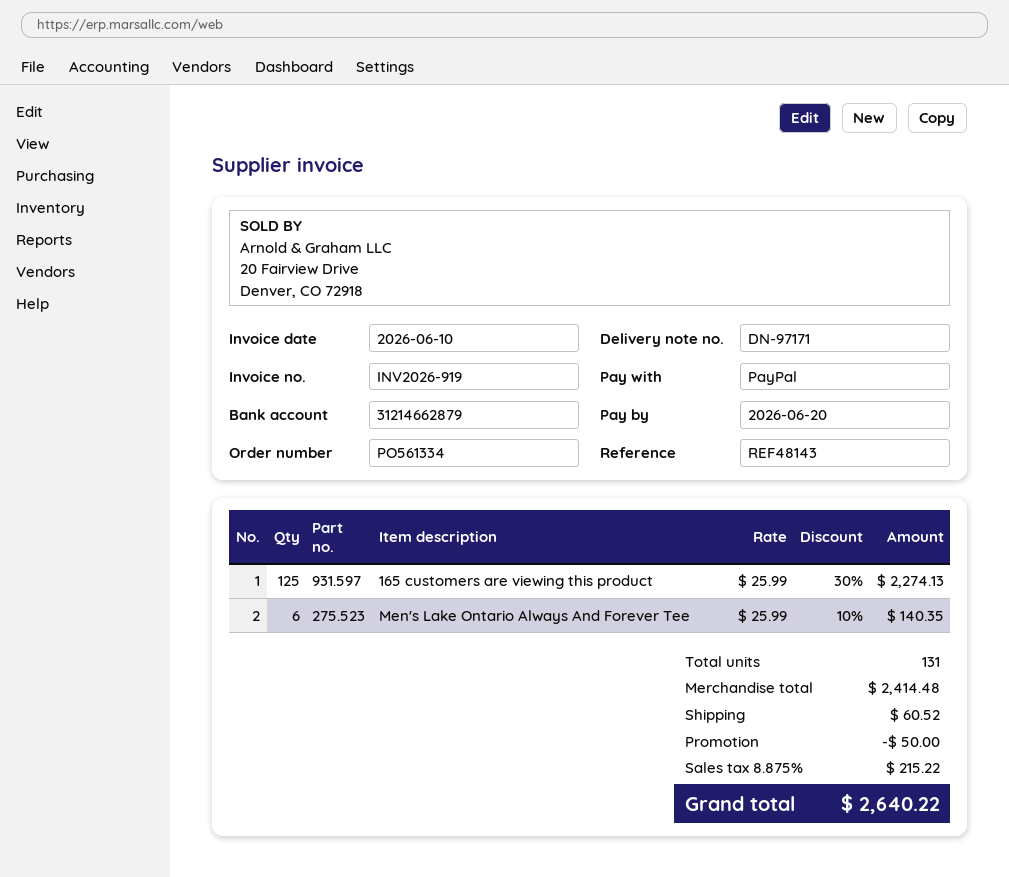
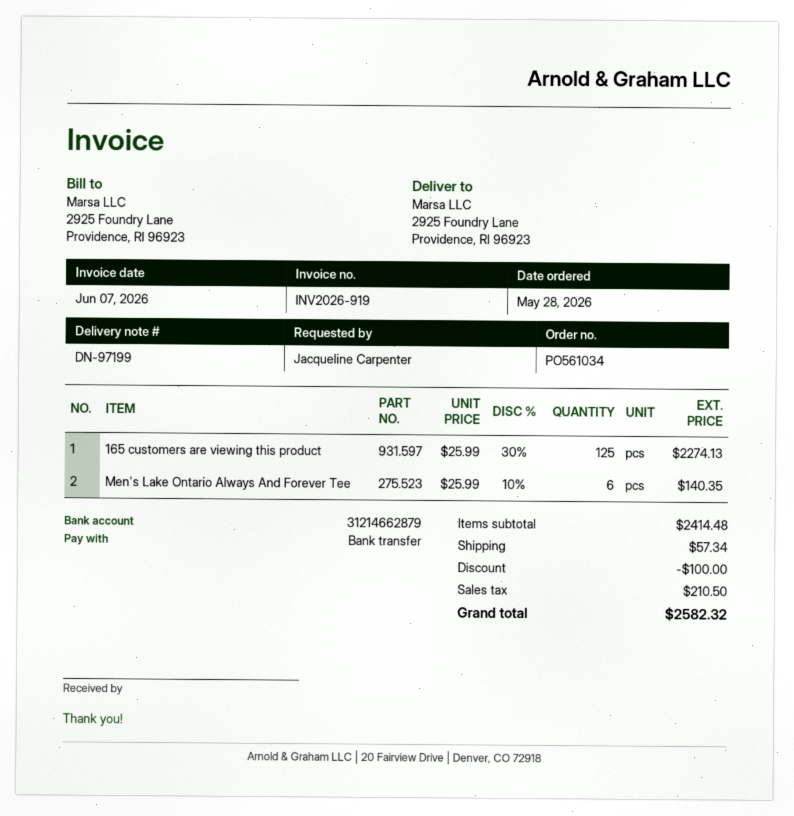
order number: PO561334 -> PO561034
delivery note number: DN-97171 -> DN-97199
invoice date: 2026-06-10 -> 2026-06-07
payment method: PayPal -> bank transfer
discount: 50.00 -> 100.00
shipping: 60.52 -> 57.34
tax: 215.22 -> 210.50
total: 2640.22 -> 2582.32

